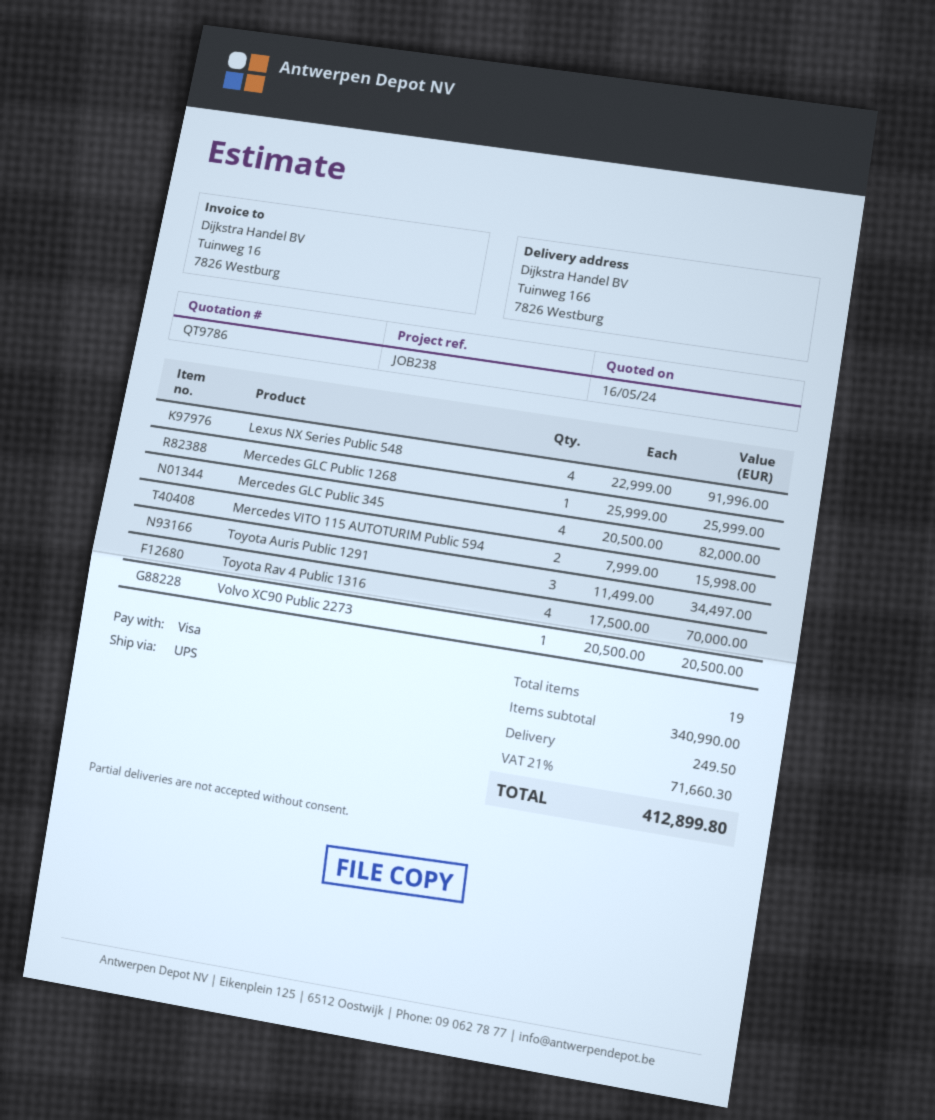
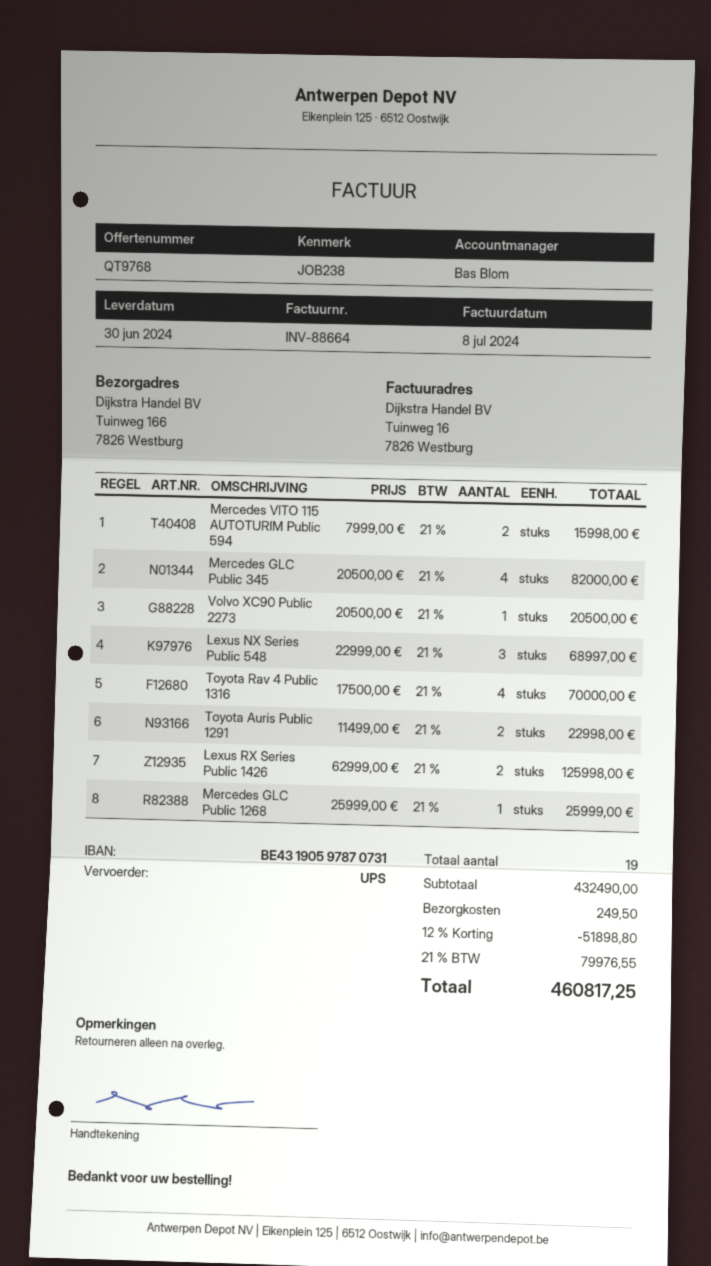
quote number: QT9786 -> QT9768
Lexus NX Series Public 548: 4 x 22999.00 = 91996.00 -> 3 x 22999.00 = 68997.00
Toyota Auris Public 1291: 3 x 11499.00 = 34497.00 -> 2 x 11499.00 = 22998.00
Lexus RX Series Public 1426: none -> 2 x 62999.00 = 125998.00
subtotal: 340990.00 -> 432490.00
discount: none -> 12% = 51898.80
tax: 21% = 71660.30 -> 21% = 79976.55
total: 412899.80 -> 460817.25

